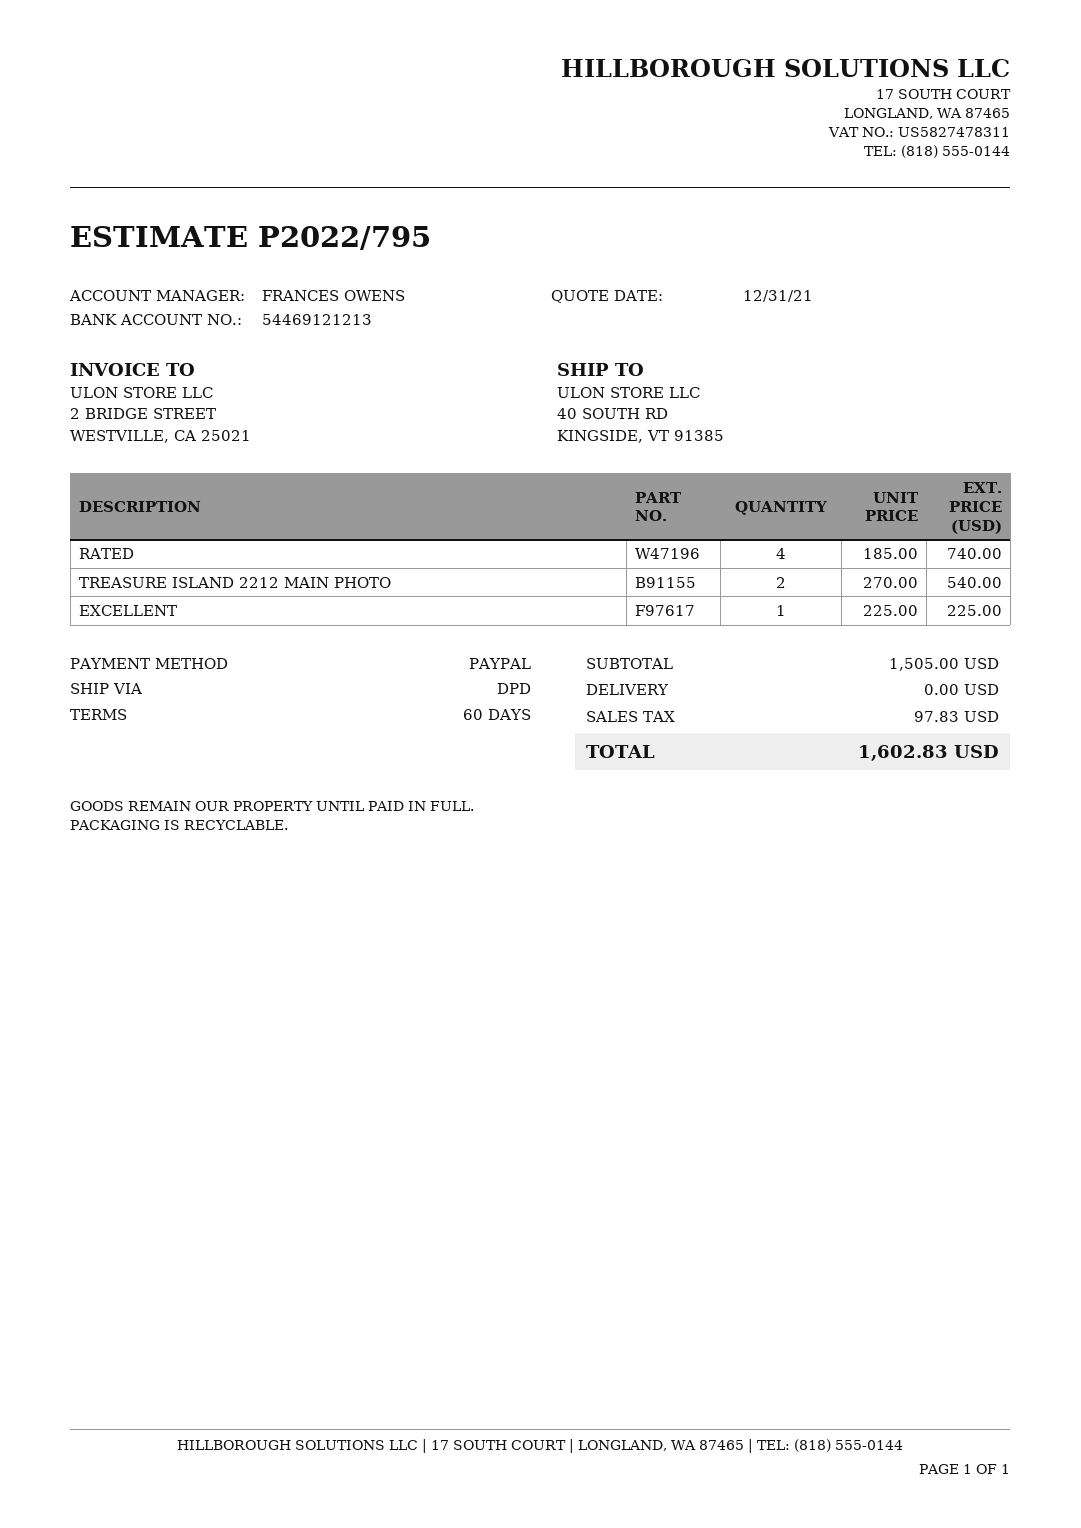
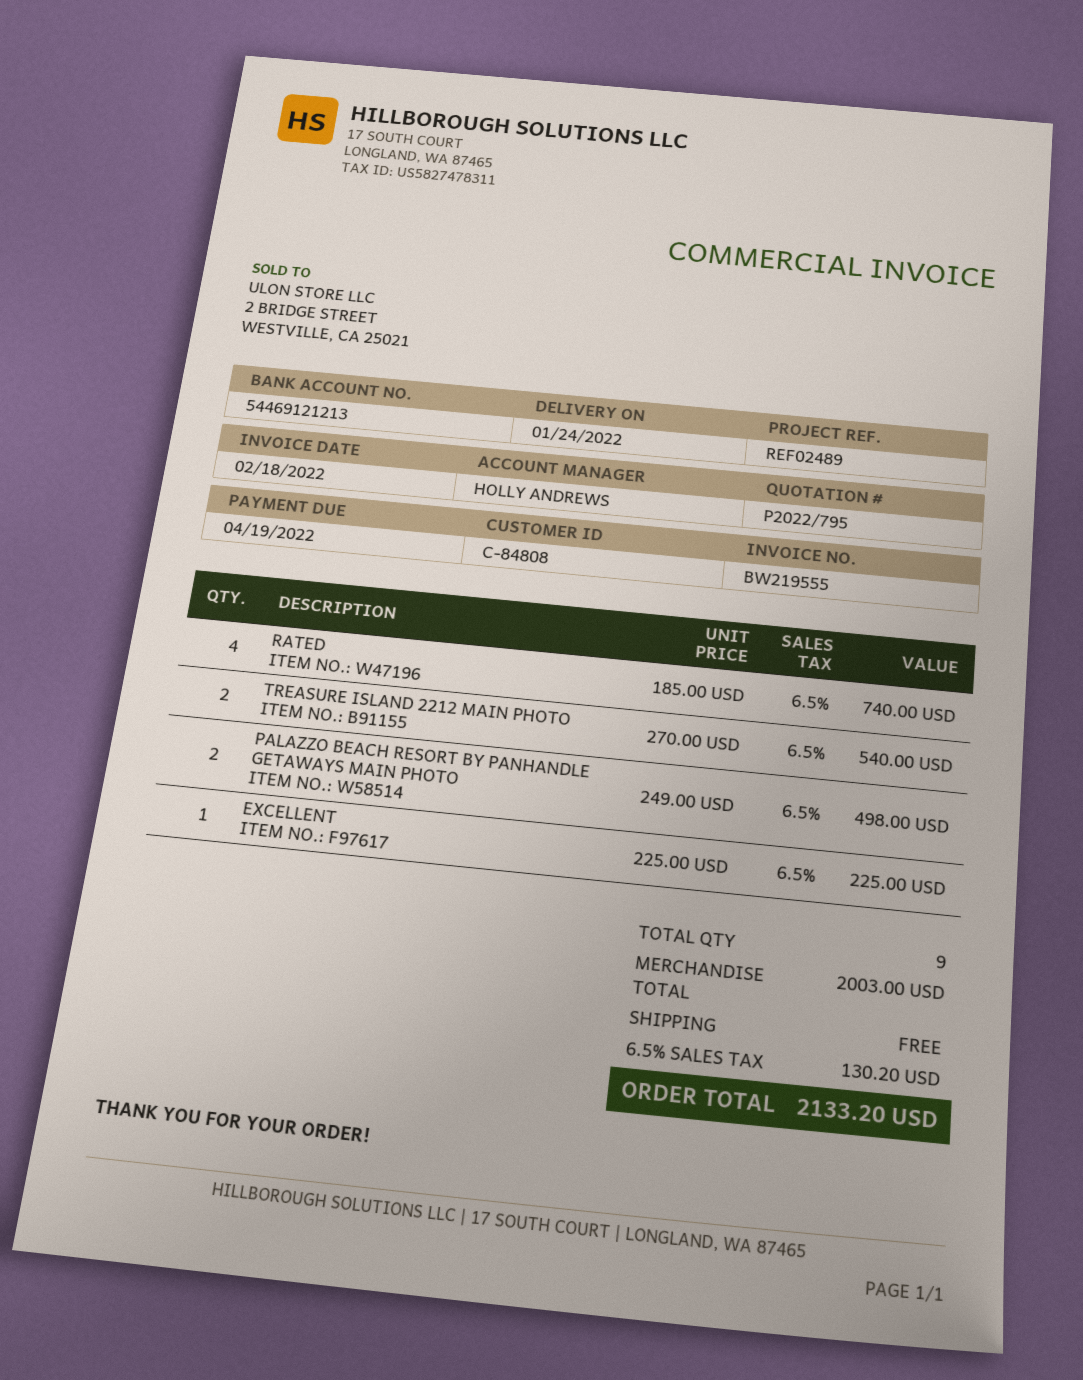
sales rep: FRANCES OWENS -> HOLLY ANDREWS
PALAZZO BEACH RESORT BY PANHANDLE GETAWAYS MAIN PHOTO: none -> 2 x 249.00 = 498.00
subtotal: 1505.00 -> 2003.00
tax: 97.83 -> 130.20
total: 1602.83 -> 2133.20

